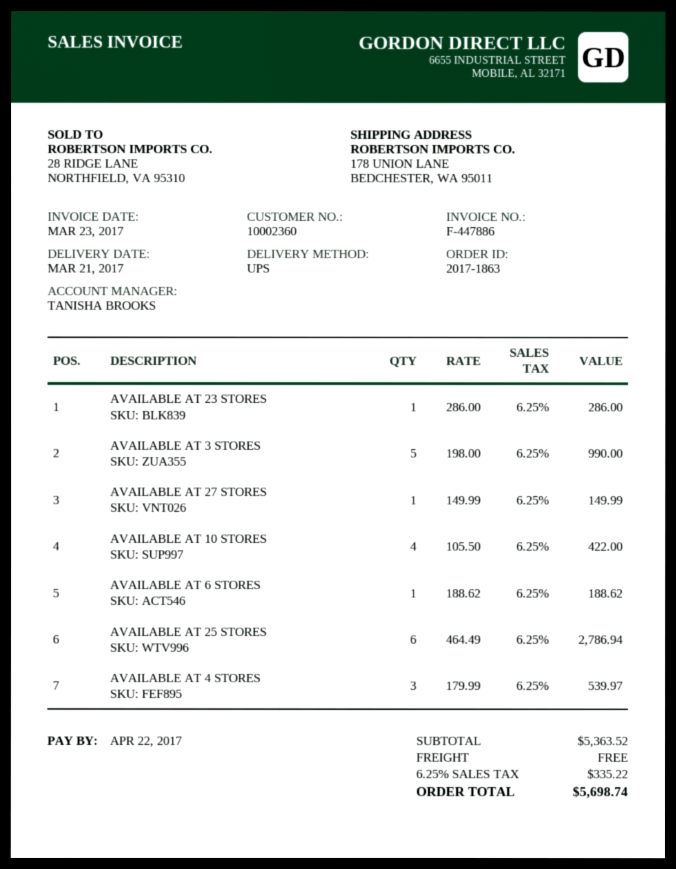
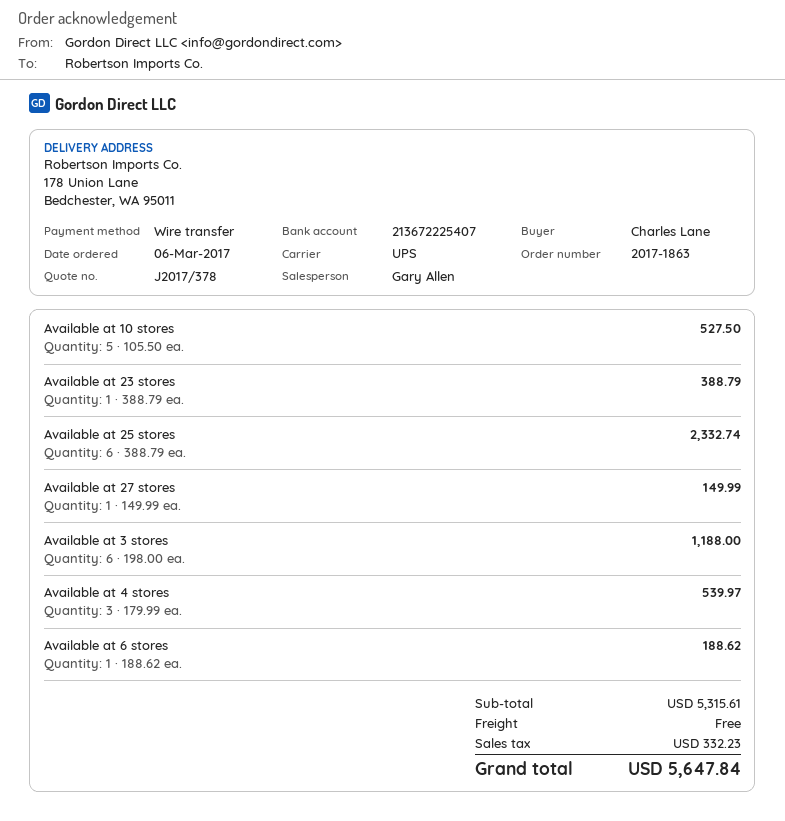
sales rep: TANISHA BROOKS -> Gary Allen
AVAILABLE AT 23 STORES: 1 x 286.00 = 286.00 -> 1 x 388.79 = 388.79
AVAILABLE AT 3 STORES: 5 x 198.00 = 990.00 -> 6 x 198.00 = 1188.00
AVAILABLE AT 10 STORES: 4 x 105.50 = 422.00 -> 5 x 105.50 = 527.50
AVAILABLE AT 25 STORES: 6 x 464.49 = 2786.94 -> 6 x 388.79 = 2332.74
subtotal: 5363.52 -> 5315.61
tax: 335.22 -> 332.23
total: 5698.74 -> 5647.84

